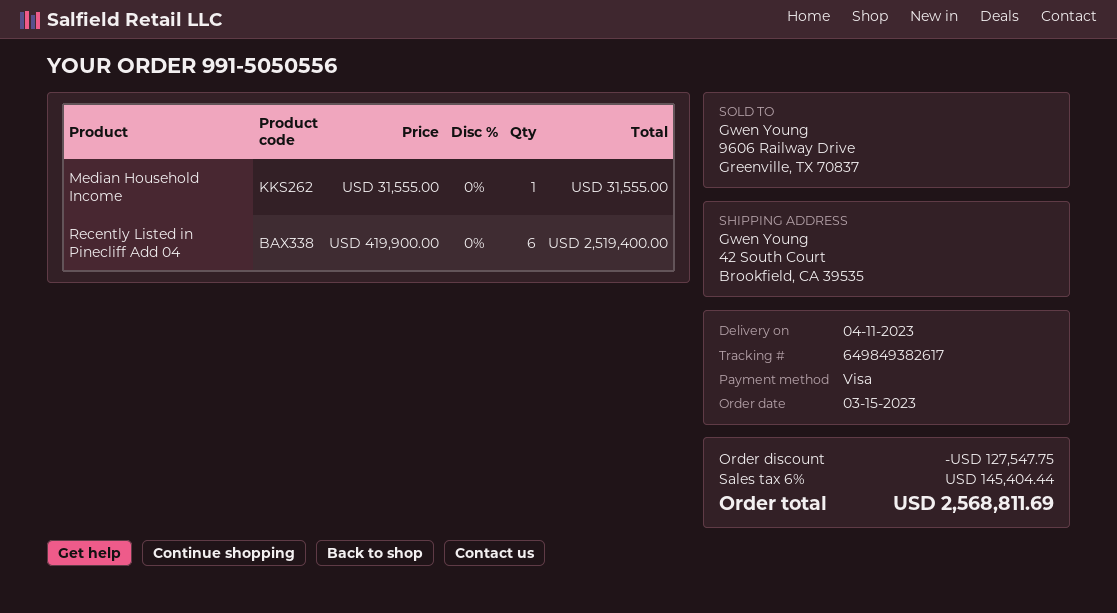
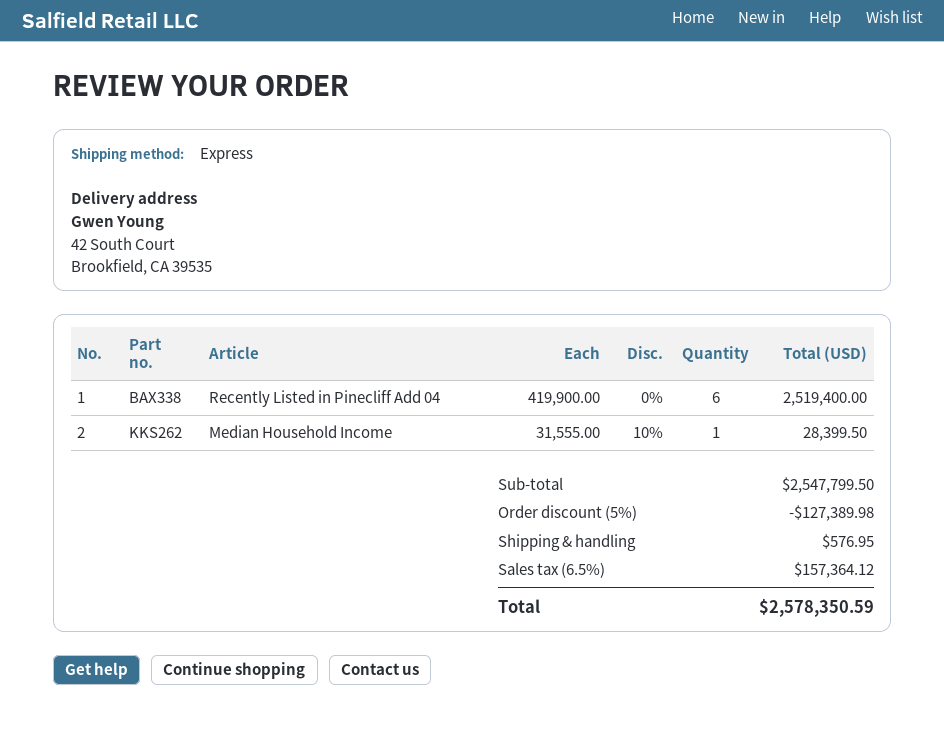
Median Household Income: 1 x 31555.00 = 31555.00 -> 1 x 31555.00 - 10% = 28399.50
discount: 127547.75 -> 127389.98
shipping: none -> 576.95
tax: 6% = 145404.44 -> 6.5% = 157364.12
total: 2568811.69 -> 2578350.59

